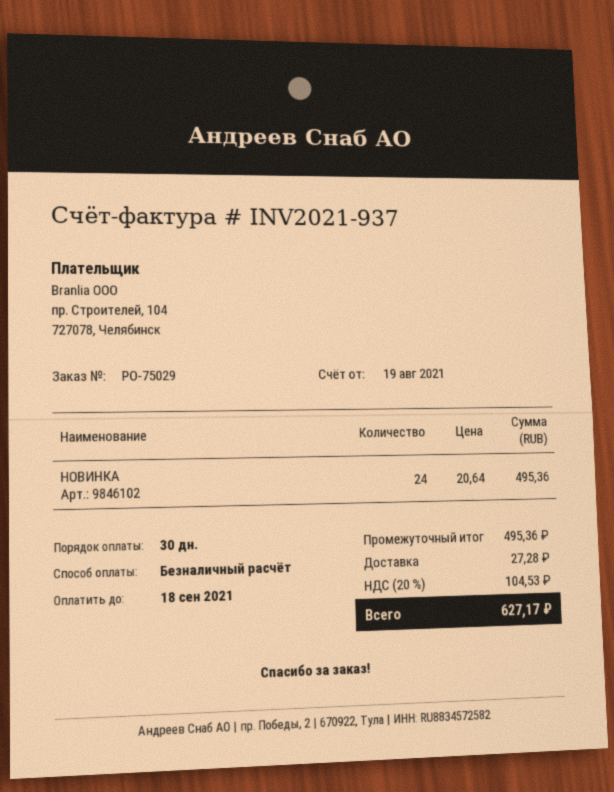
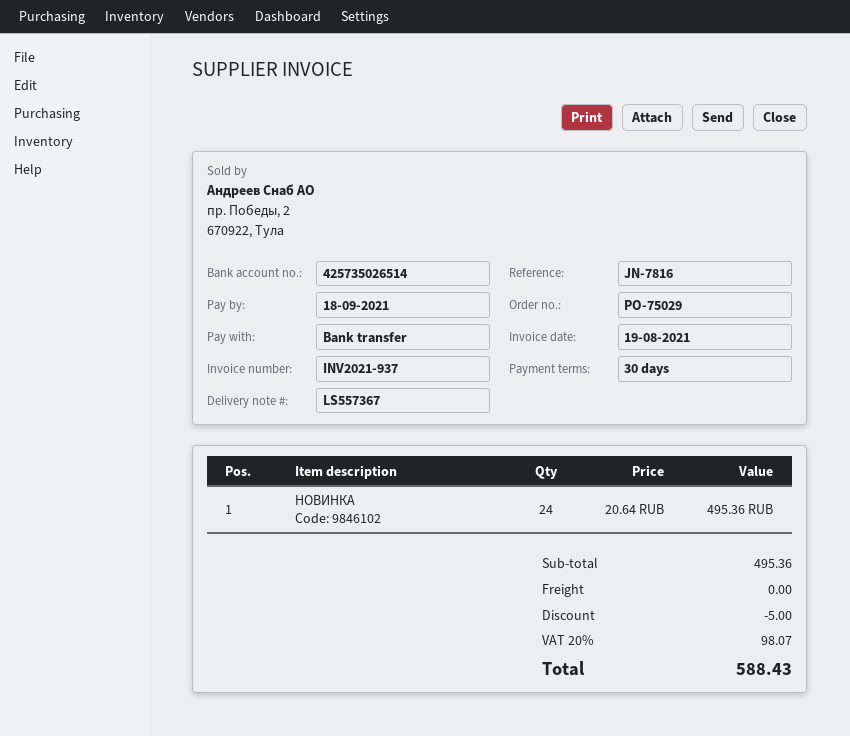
discount: none -> 5.00
shipping: 27.28 -> 0.00
tax: 20% = 104.53 -> 20% = 98.07
total: 627.17 -> 588.43

